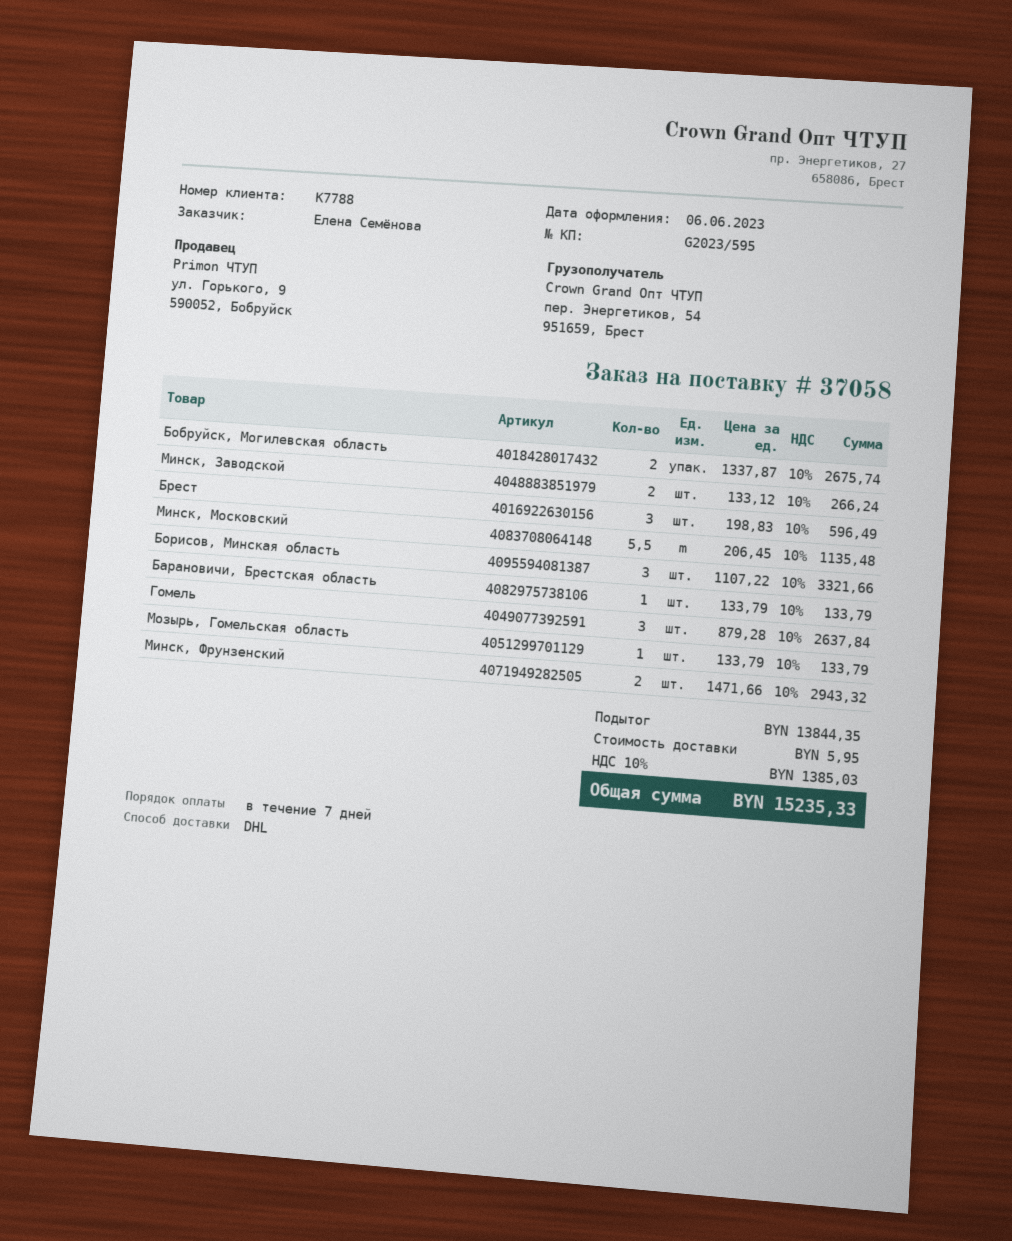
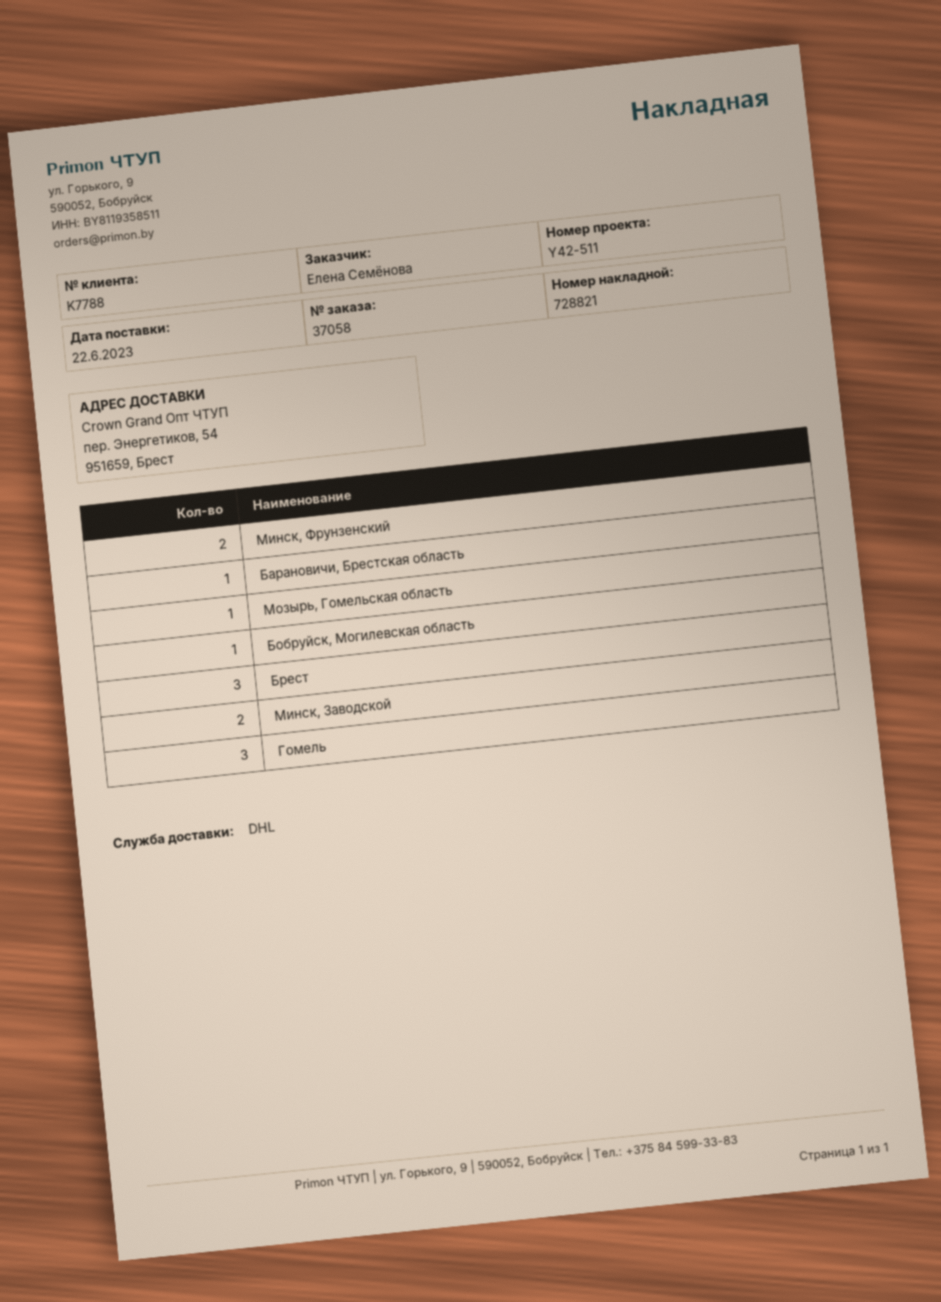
Бобруйск, Могилевская область: 2 -> 1
Минск, Московский: 5.5 -> none
Борисов, Минская область: 3 -> none

